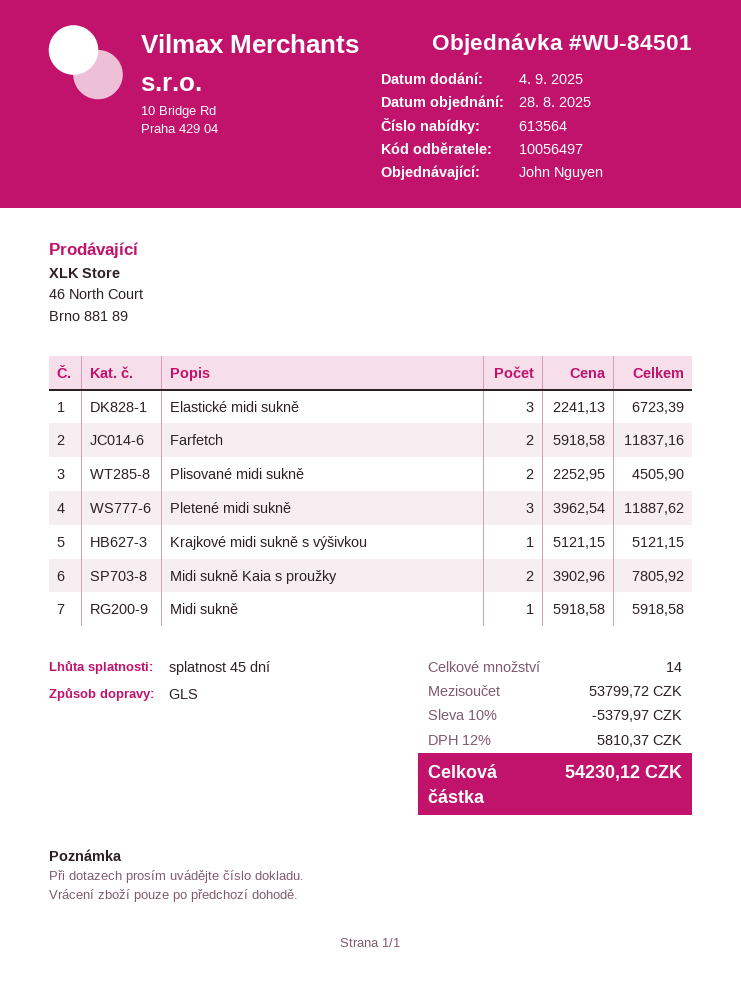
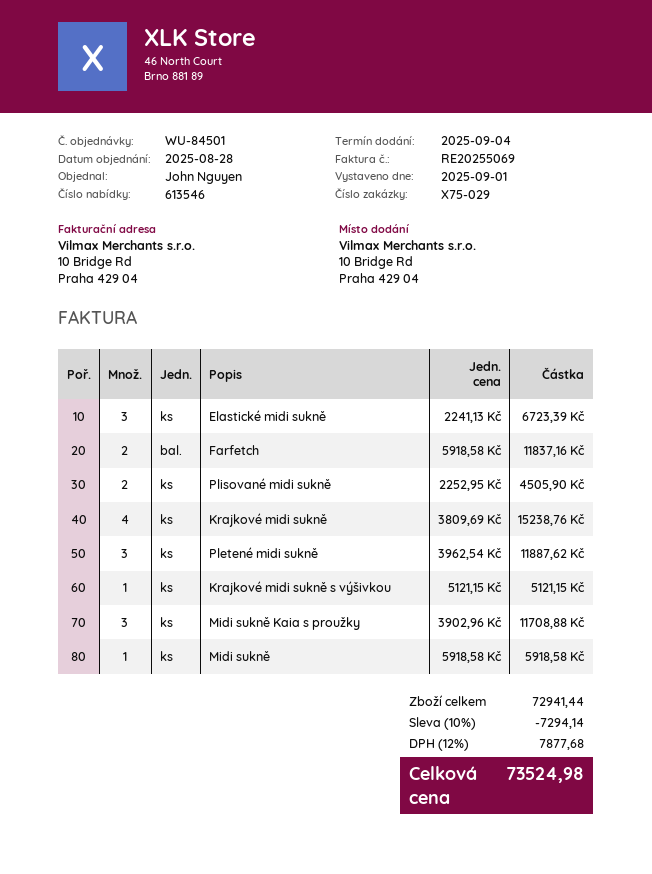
quote number: 613564 -> 613546
Midi sukně Kaia s proužky: 2 x 3902.96 = 7805.92 -> 3 x 3902.96 = 11708.88
Krajkové midi sukně: none -> 4 x 3809.69 = 15238.76
subtotal: 53799.72 -> 72941.44
discount: 10% = 5379.97 -> 10% = 7294.14
tax: 12% = 5810.37 -> 12% = 7877.68
total: 54230.12 -> 73524.98

